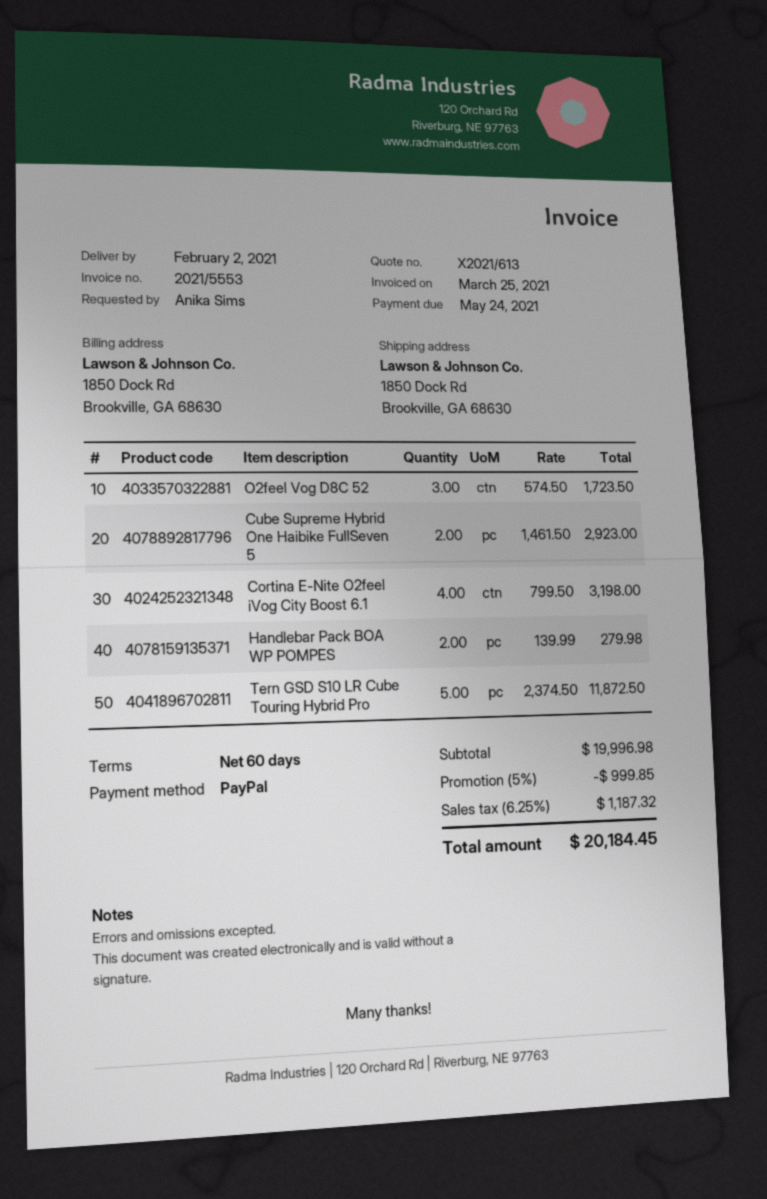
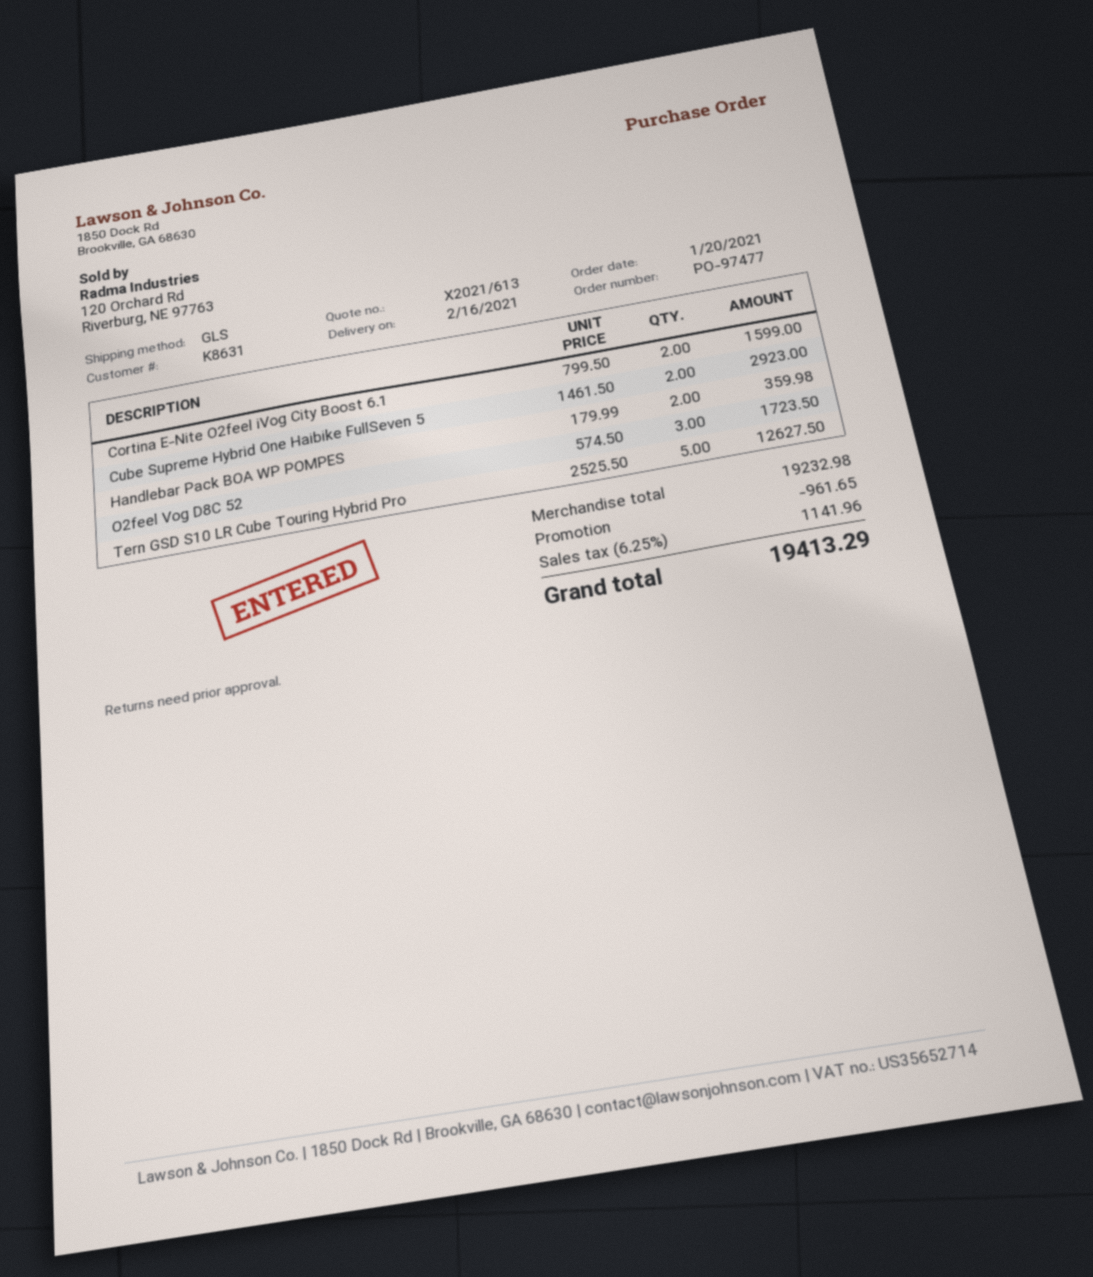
delivery date: 2021-02-02 -> 2021-02-16
Cortina E-Nite O2feel iVog City Boost 6.1: 4 x 799.50 = 3198.00 -> 2 x 799.50 = 1599.00
Handlebar Pack BOA WP POMPES: 2 x 139.99 = 279.98 -> 2 x 179.99 = 359.98
Tern GSD S10 LR Cube Touring Hybrid Pro: 5 x 2374.50 = 11872.50 -> 5 x 2525.50 = 12627.50
subtotal: 19996.98 -> 19232.98
discount: 999.85 -> 961.65
tax: 6.25% = 1187.32 -> 6.25% = 1141.96
total: 20184.45 -> 19413.29

